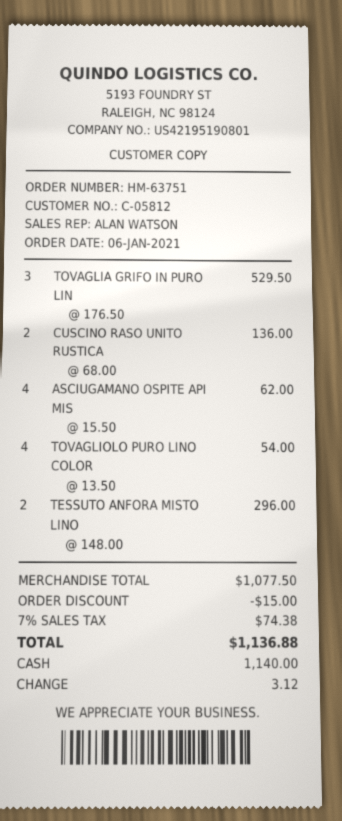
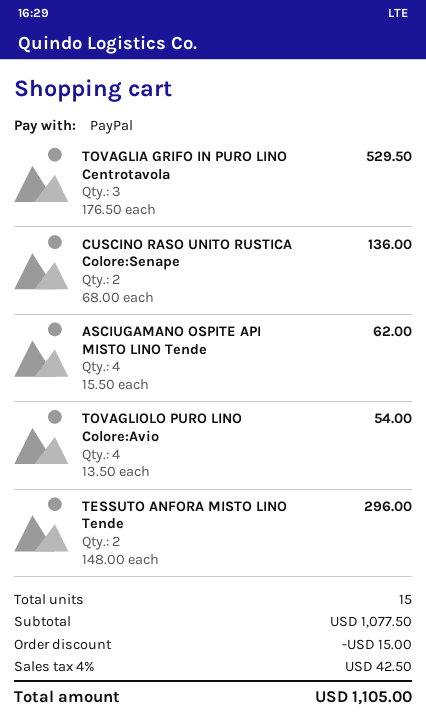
payment method: cash -> PayPal
tax: 7% = 74.38 -> 4% = 42.50
total: 1136.88 -> 1105.00

